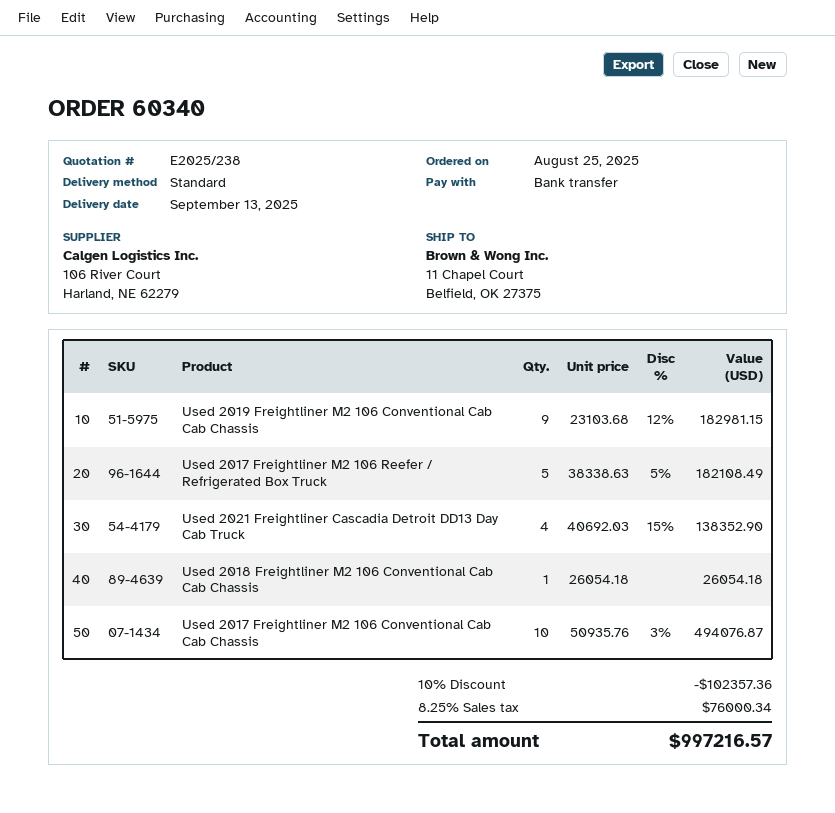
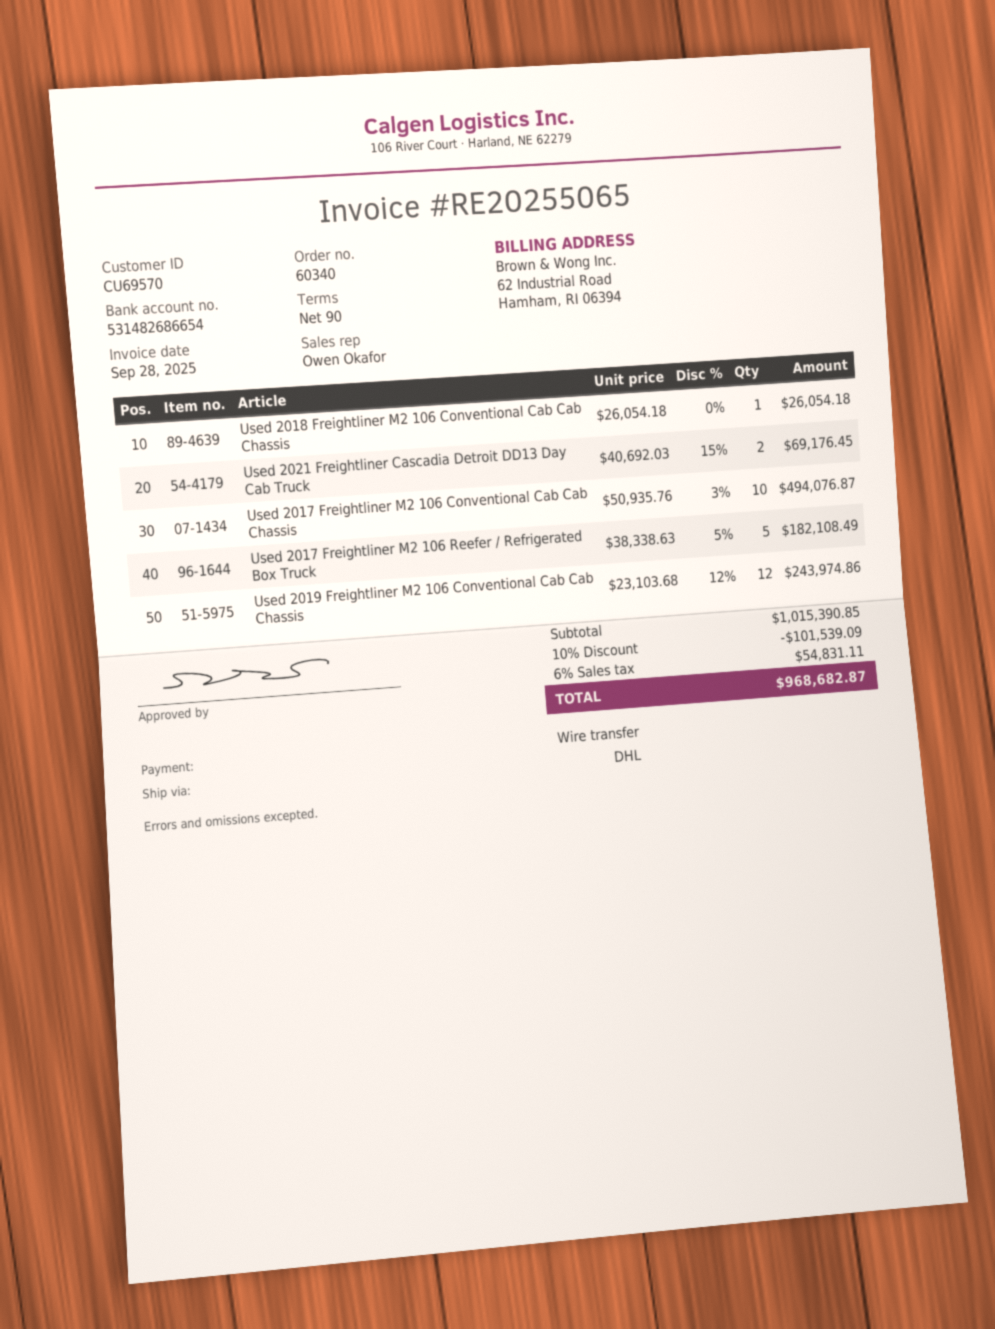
shipping method: standard -> DHL
Used 2019 Freightliner M2 106 Conventional Cab Cab Chassis: 9 x 23103.68 - 12% = 182981.15 -> 12 x 23103.68 - 12% = 243974.86
Used 2021 Freightliner Cascadia Detroit DD13 Day Cab Truck: 4 x 40692.03 - 15% = 138352.90 -> 2 x 40692.03 - 15% = 69176.45
discount: 10% = 102357.36 -> 10% = 101539.09
tax: 8.25% = 76000.34 -> 6% = 54831.11
total: 997216.57 -> 968682.87

